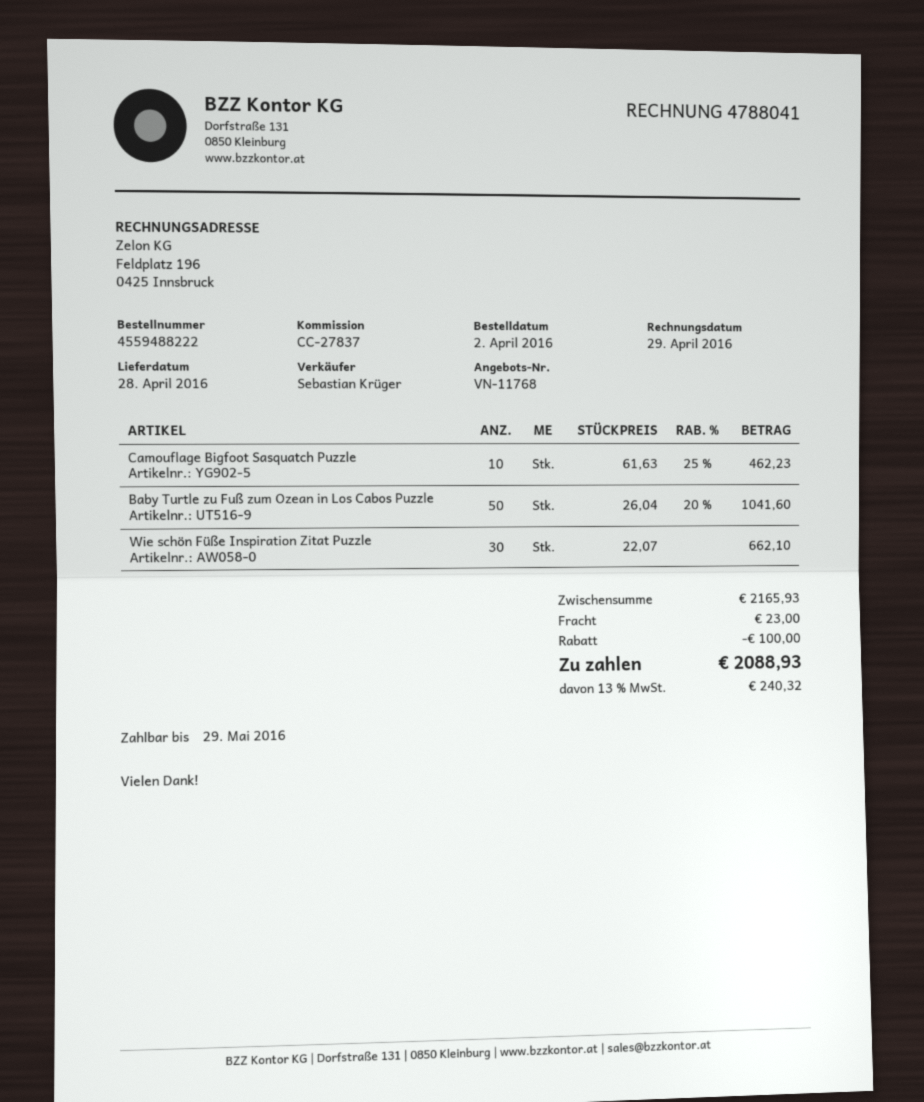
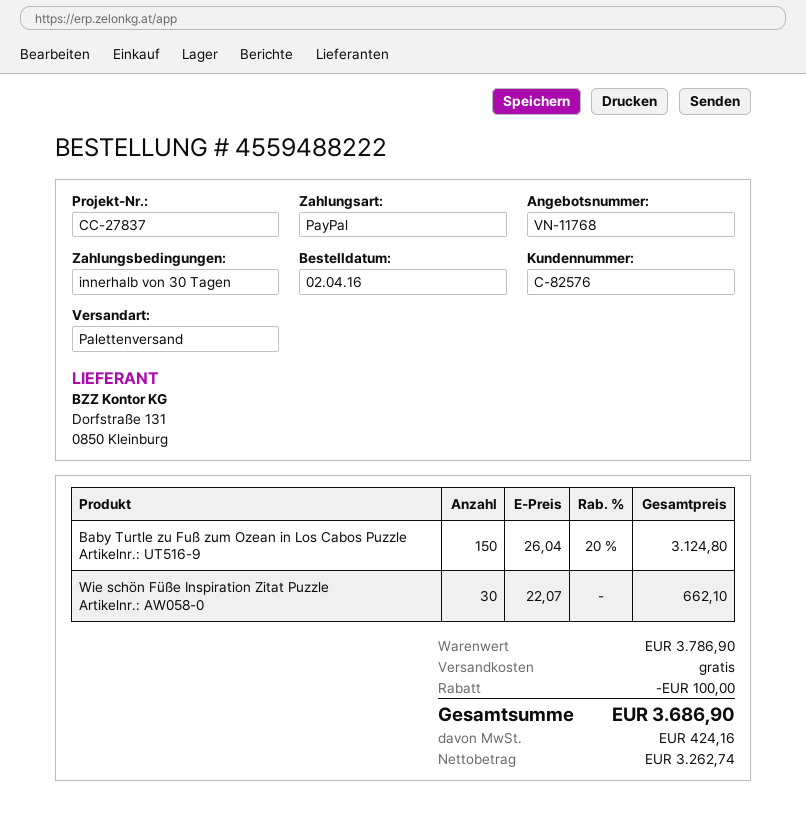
Camouflage Bigfoot Sasquatch Puzzle: 10 x 61.63 - 25% = 462.23 -> none
Baby Turtle zu Fuß zum Ozean in Los Cabos Puzzle: 50 x 26.04 - 20% = 1041.60 -> 150 x 26.04 - 20% = 3124.80
subtotal: 2165.93 -> 3786.90
shipping: 23.00 -> 0.00
tax: 240.32 -> 424.16
total: 2088.93 -> 3686.90

